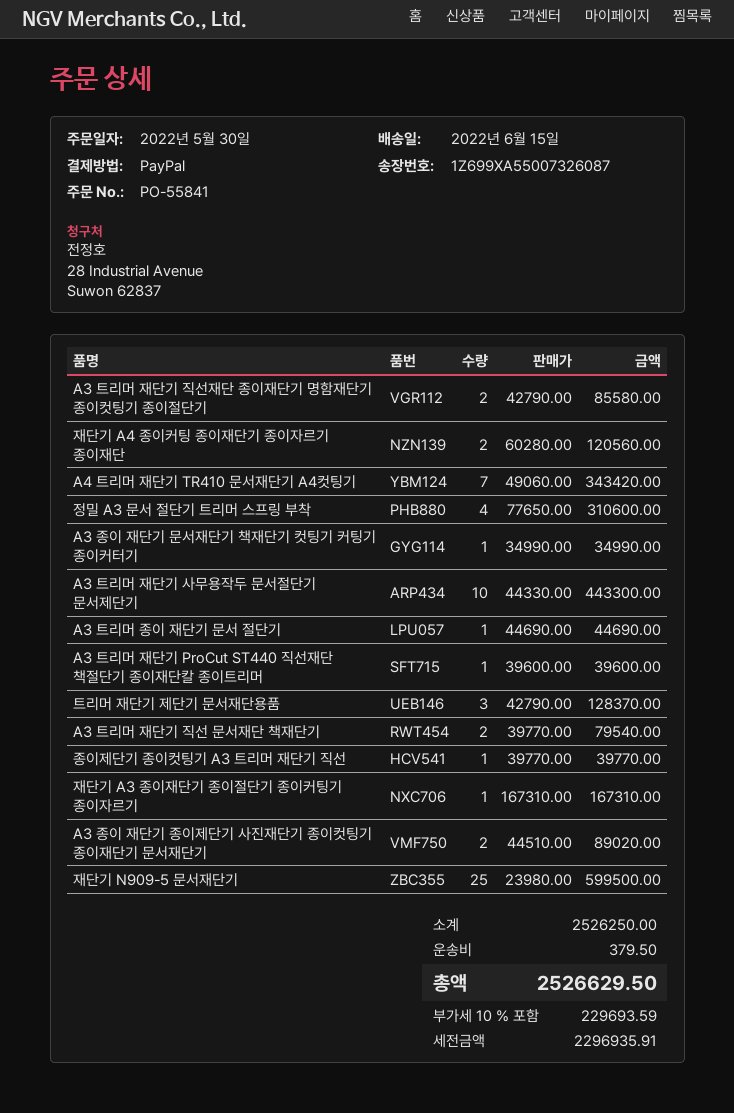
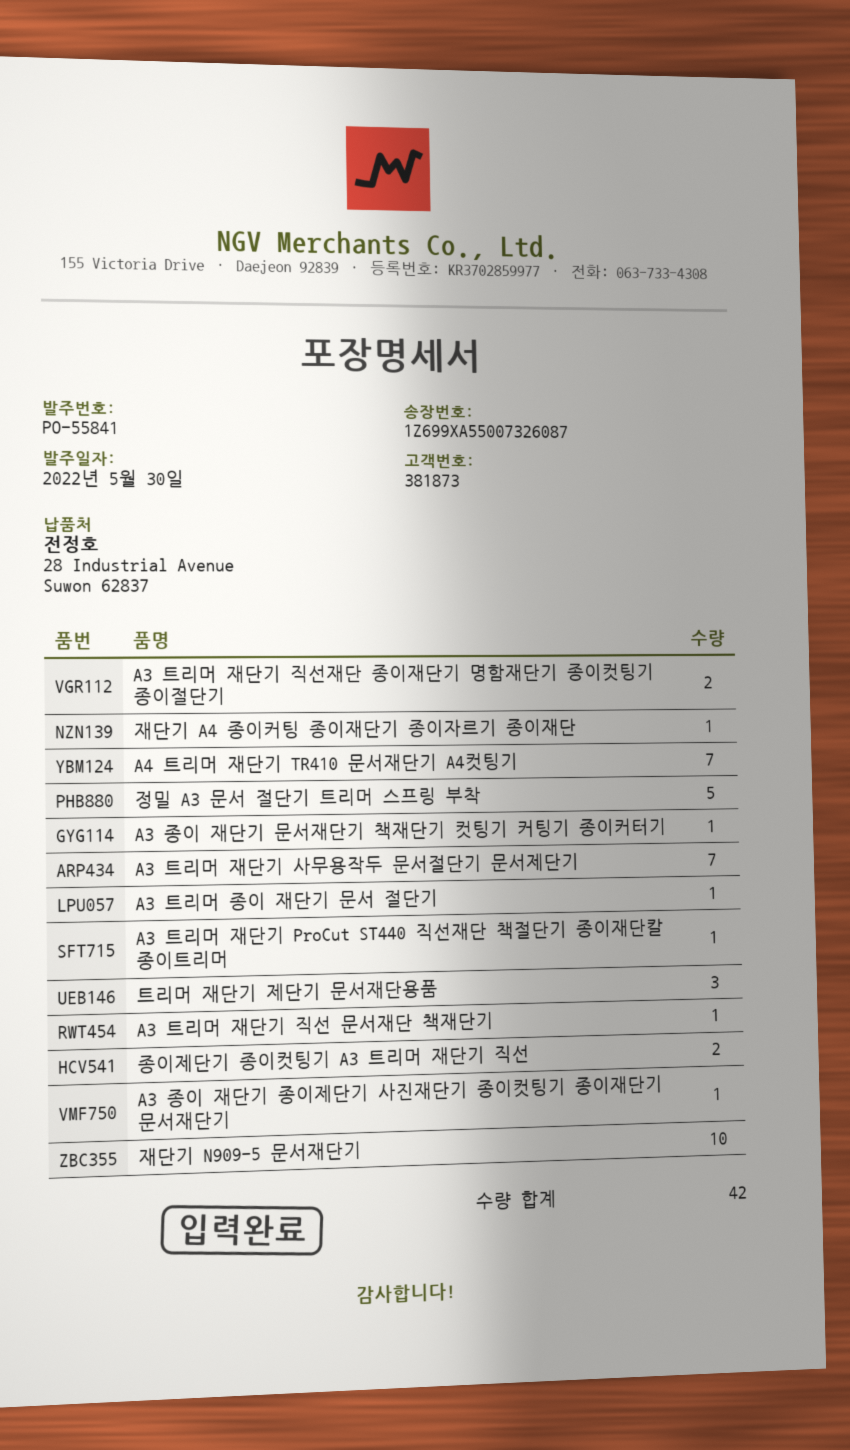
재단기 A4 종이커팅 종이재단기 종이자르기 종이재단: 2 -> 1
정밀 A3 문서 절단기 트리머 스프링 부착: 4 -> 5
A3 트리머 재단기 사무용작두 문서절단기 문서제단기: 10 -> 7
A3 트리머 재단기 직선 문서재단 책재단기: 2 -> 1
종이제단기 종이컷팅기 A3 트리머 재단기 직선: 1 -> 2
재단기 A3 종이재단기 종이절단기 종이커팅기 종이자르기: 1 -> none
A3 종이 재단기 종이제단기 사진재단기 종이컷팅기 종이재단기 문서재단기: 2 -> 1
재단기 N909-5 문서재단기: 25 -> 10

